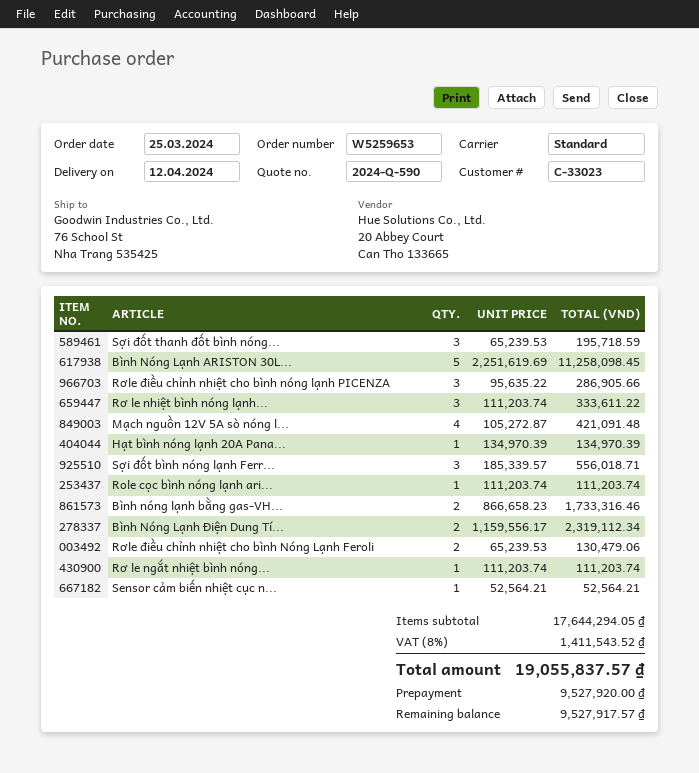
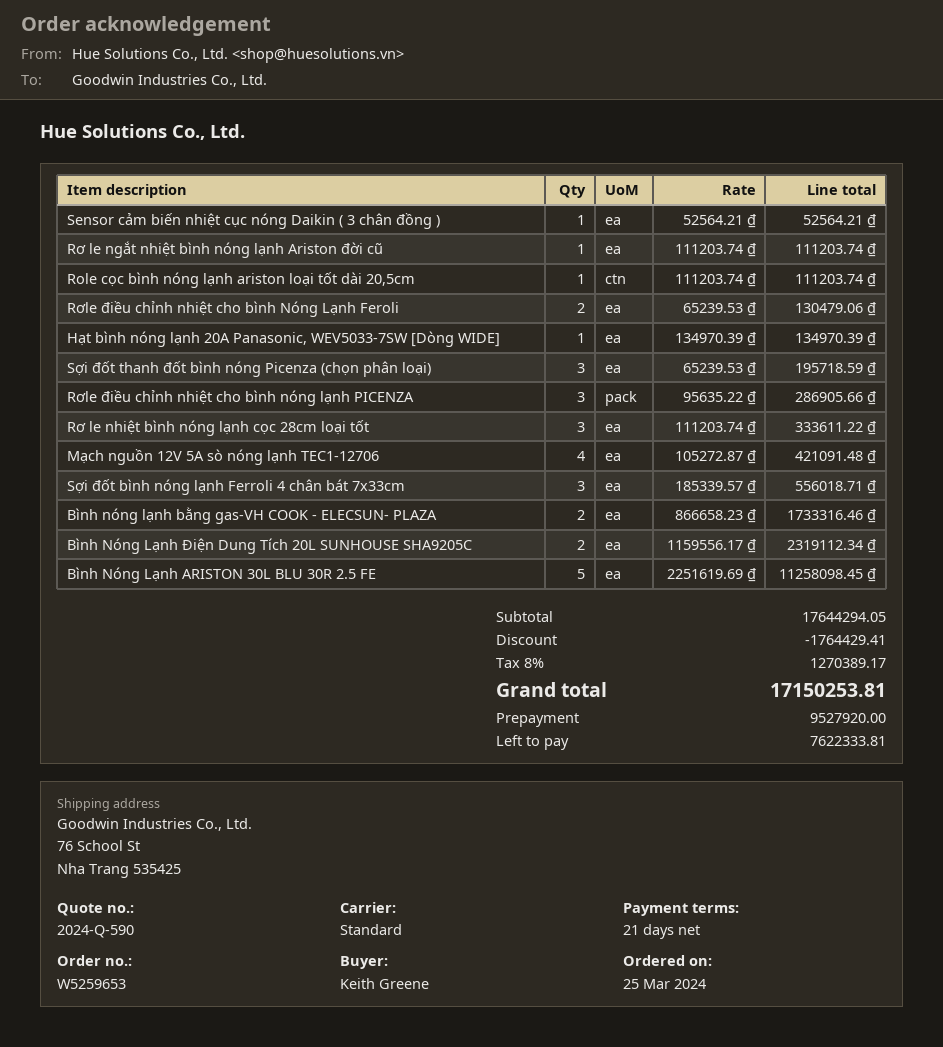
discount: none -> 1764429.41
tax: 8% = 1411543.52 -> 8% = 1270389.17
total: 19055837.57 -> 17150253.81
balance: 9527917.57 -> 7622333.81

